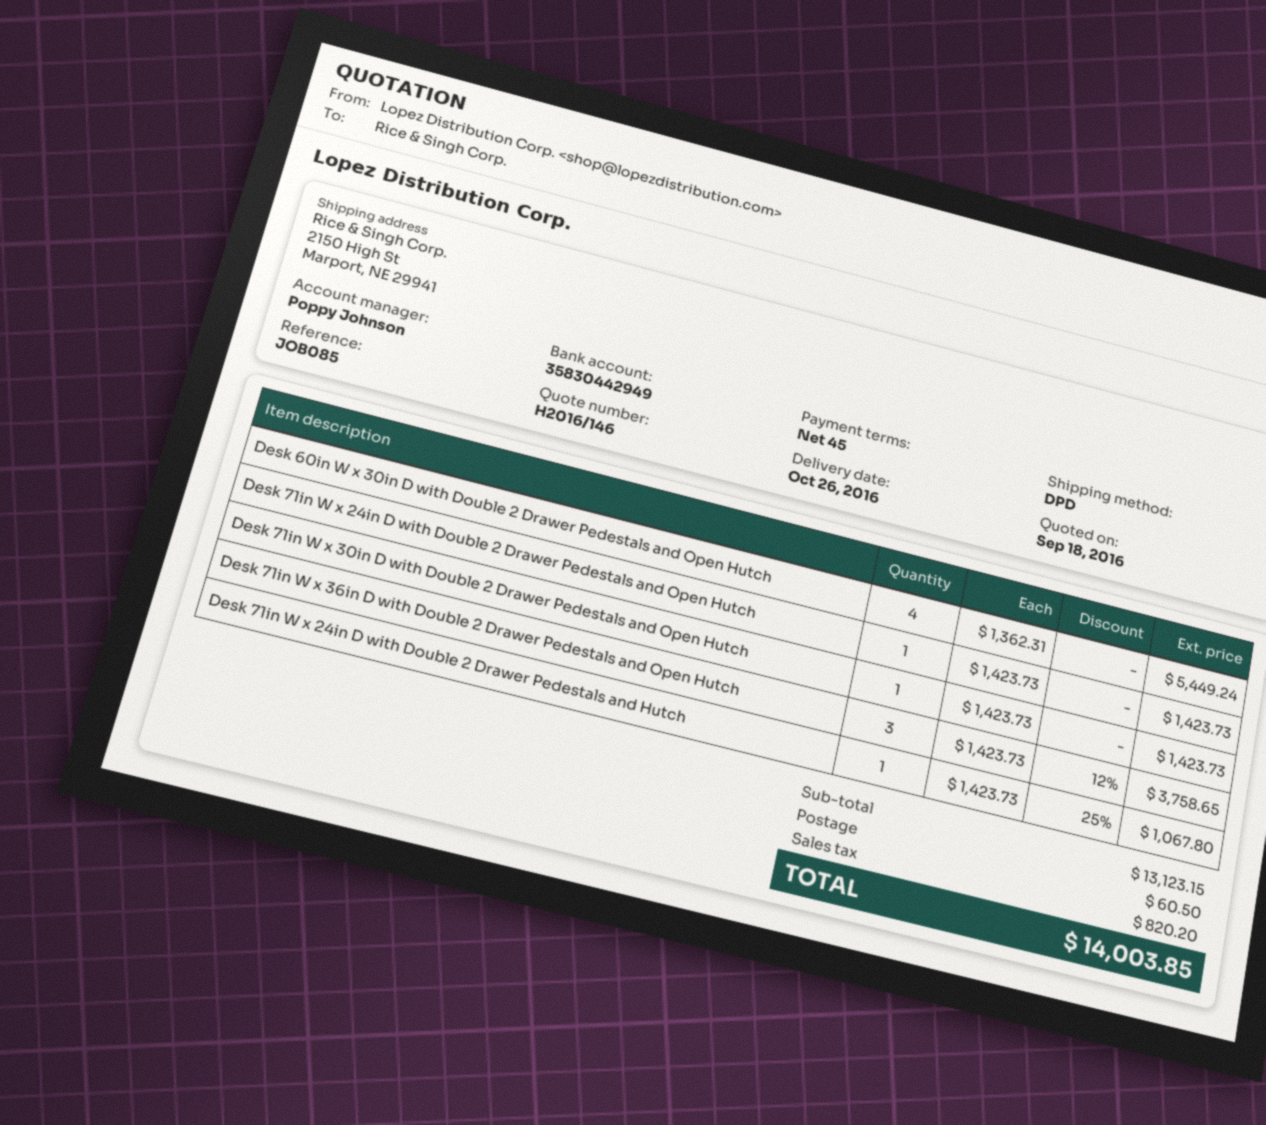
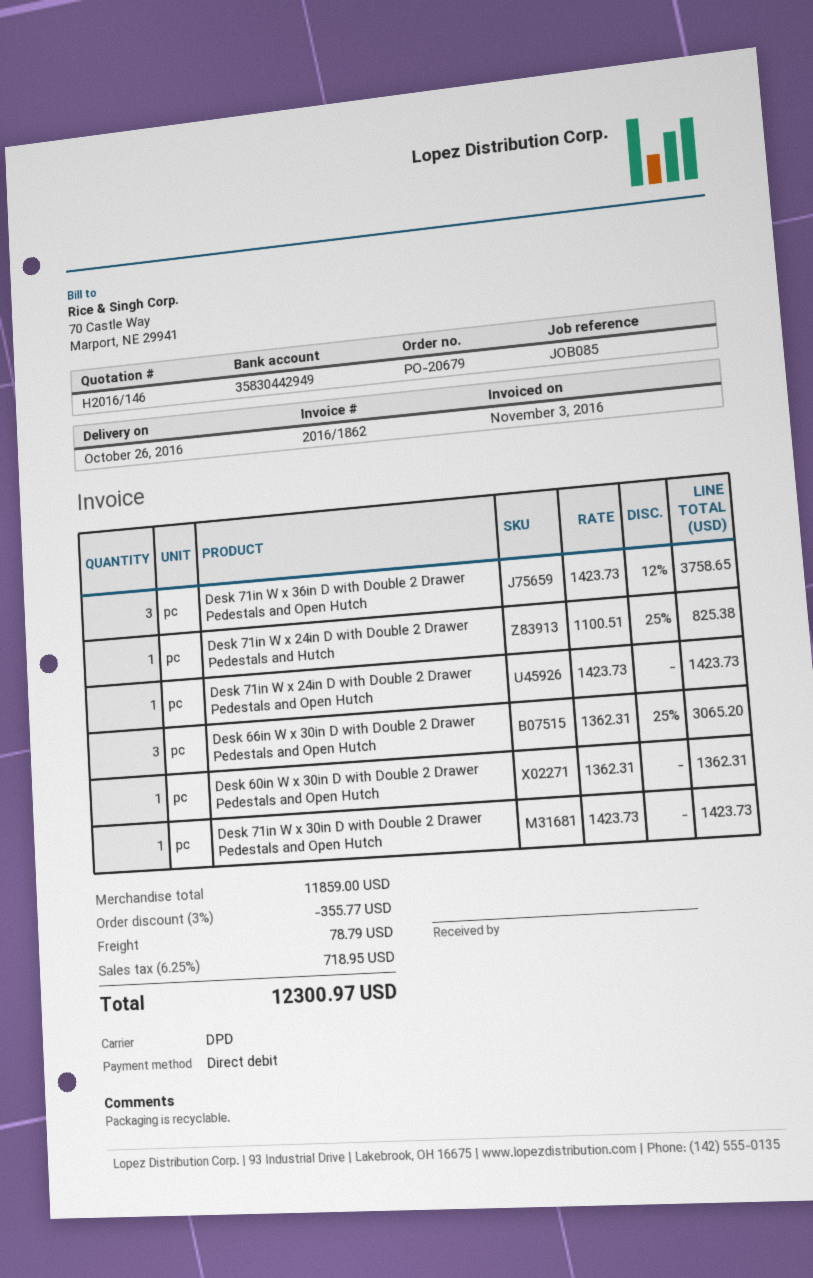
Desk 60in W x 30in D with Double 2 Drawer Pedestals and Open Hutch: 4 x 1362.31 = 5449.24 -> 1 x 1362.31 = 1362.31
Desk 71in W x 24in D with Double 2 Drawer Pedestals and Hutch: 1 x 1423.73 - 25% = 1067.80 -> 1 x 1100.51 - 25% = 825.38
Desk 66in W x 30in D with Double 2 Drawer Pedestals and Open Hutch: none -> 3 x 1362.31 - 25% = 3065.20
subtotal: 13123.15 -> 11859.00
discount: none -> 3% = 355.77
shipping: 60.50 -> 78.79
tax: 820.20 -> 718.95
total: 14003.85 -> 12300.97

